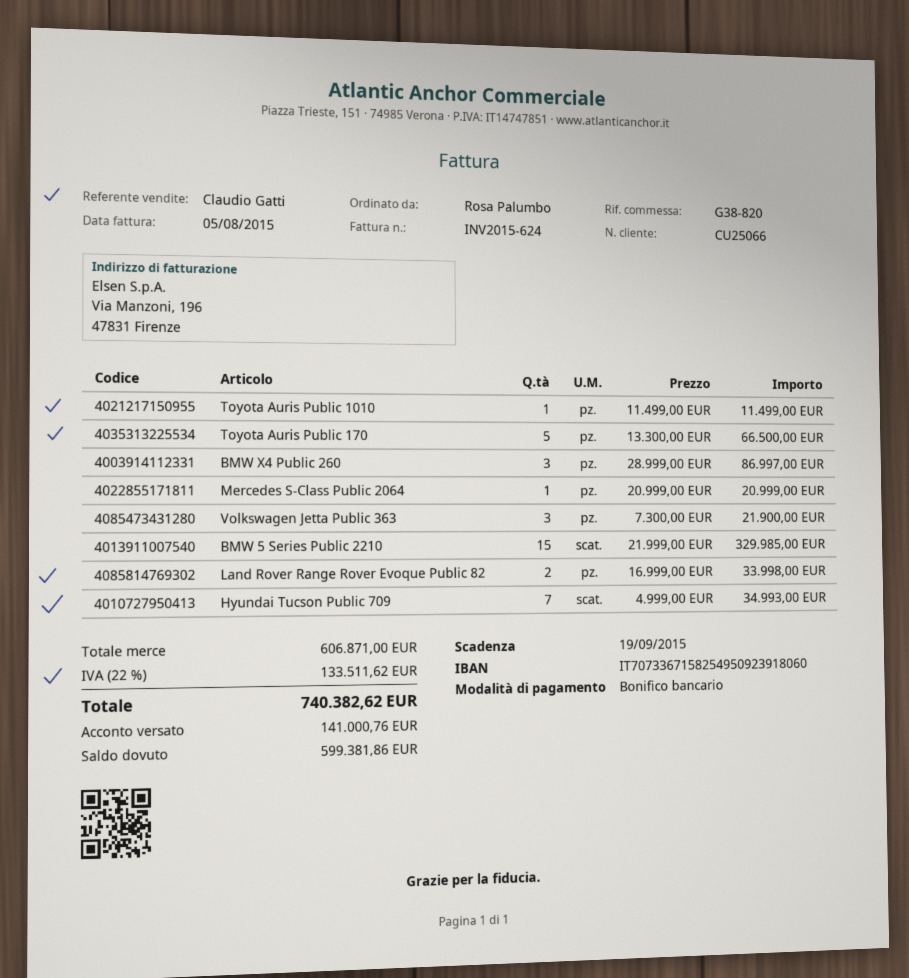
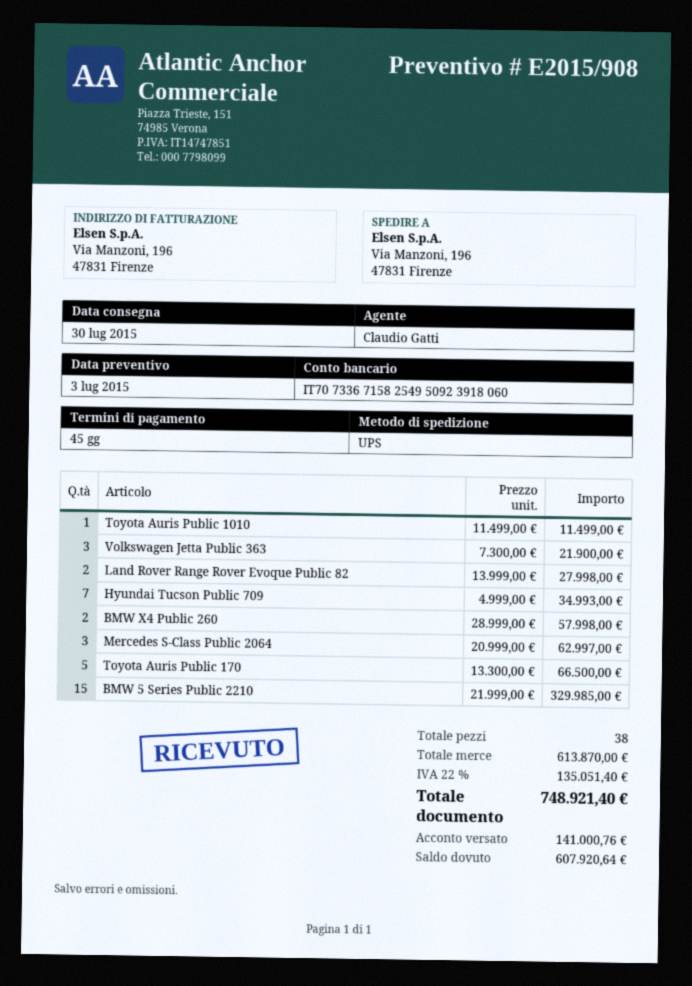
BMW X4 Public 260: 3 x 28999.00 = 86997.00 -> 2 x 28999.00 = 57998.00
Mercedes S-Class Public 2064: 1 x 20999.00 = 20999.00 -> 3 x 20999.00 = 62997.00
Land Rover Range Rover Evoque Public 82: 2 x 16999.00 = 33998.00 -> 2 x 13999.00 = 27998.00
subtotal: 606871.00 -> 613870.00
tax: 22% = 133511.62 -> 22% = 135051.40
total: 740382.62 -> 748921.40
balance: 599381.86 -> 607920.64

